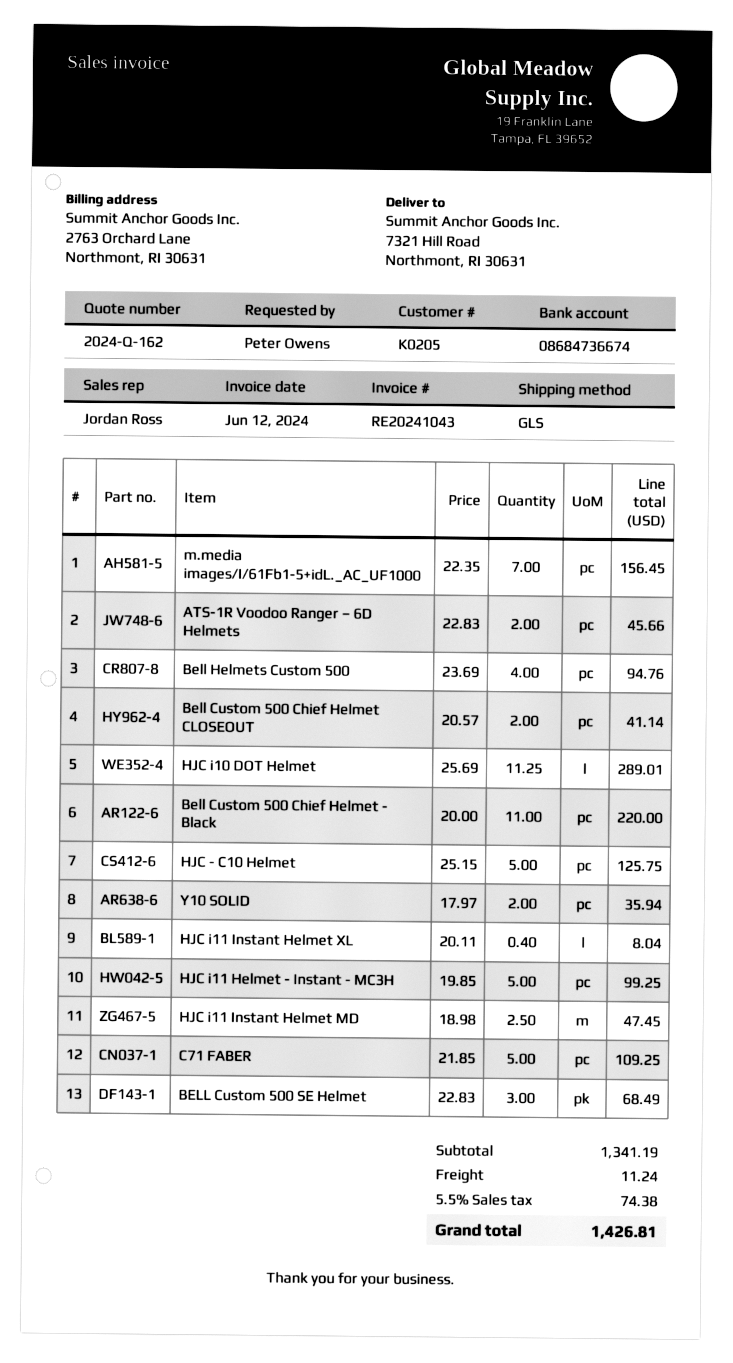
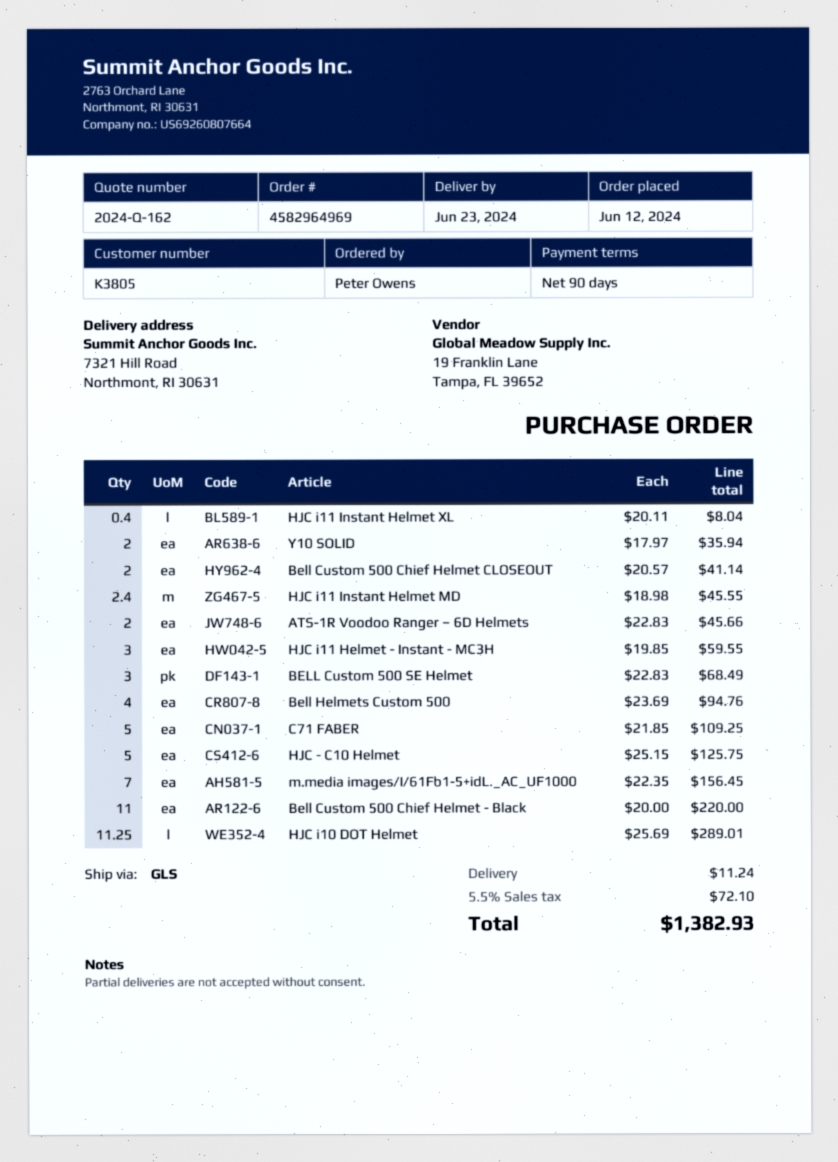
customer number: K0205 -> K3805
HJC i11 Helmet - Instant - MC3H: 5 x 19.85 = 99.25 -> 3 x 19.85 = 59.55
HJC i11 Instant Helmet MD: 2.5 x 18.98 = 47.45 -> 2.4 x 18.98 = 45.55
tax: 5.5% = 74.38 -> 5.5% = 72.10
total: 1426.81 -> 1382.93

